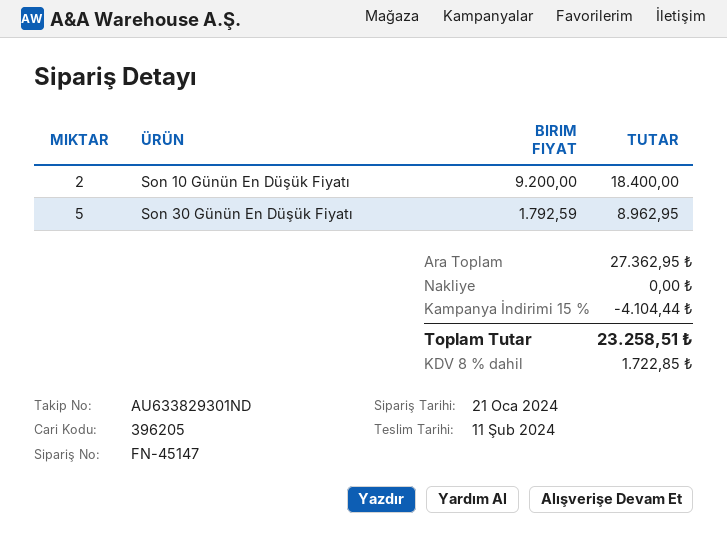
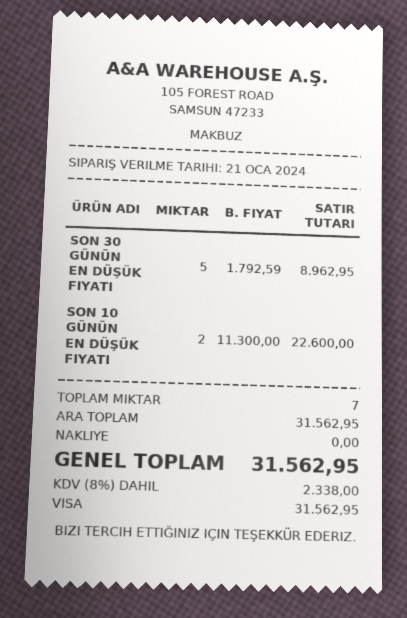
Son 10 Günün En Düşük Fiyatı: 2 x 9200.00 = 18400.00 -> 2 x 11300.00 = 22600.00
subtotal: 27362.95 -> 31562.95
discount: 15% = 4104.44 -> none
tax: 8% = 1722.85 -> 8% = 2338.00
total: 23258.51 -> 31562.95

